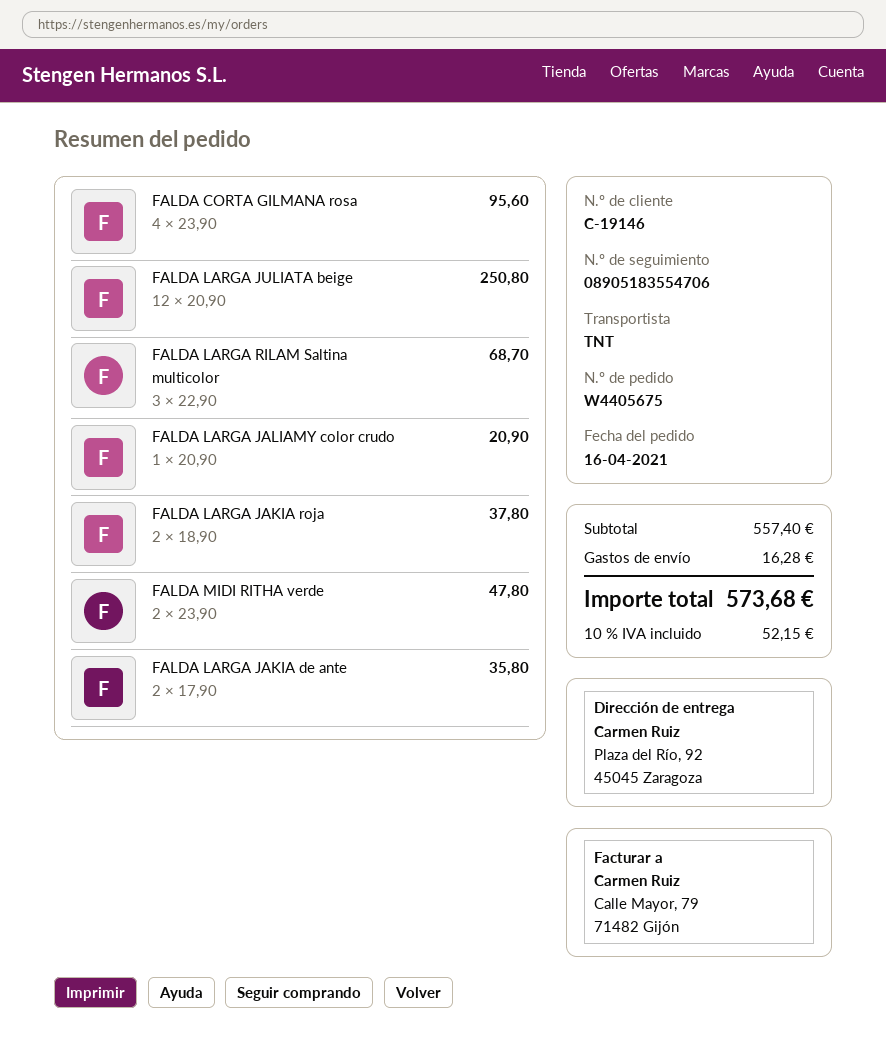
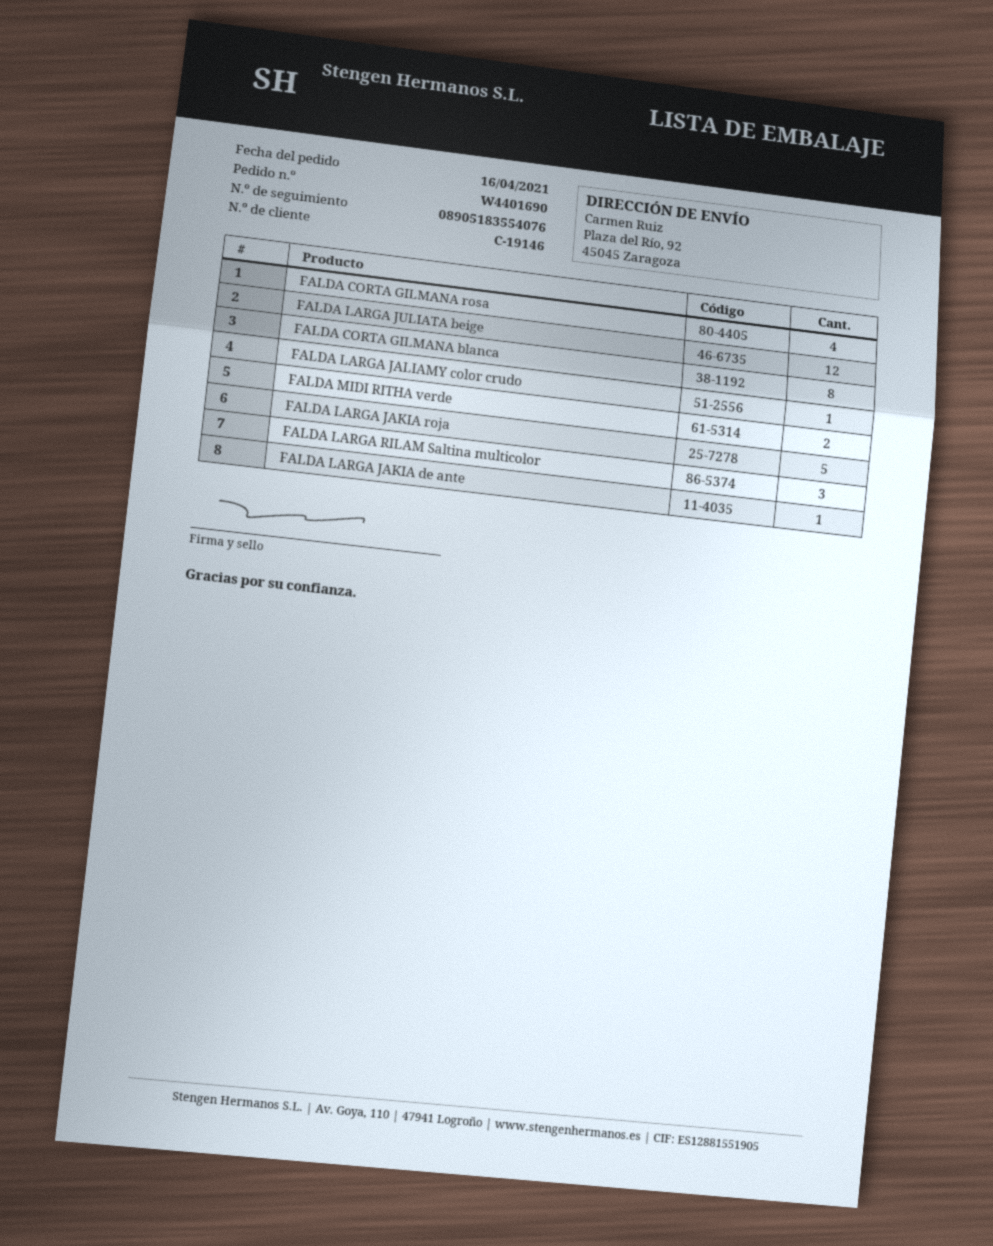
order number: W4405675 -> W4401690
tracking number: 08905183554706 -> 08905183554076
FALDA LARGA JAKIA roja: 2 -> 5
FALDA LARGA JAKIA de ante: 2 -> 1
FALDA CORTA GILMANA blanca: none -> 8

